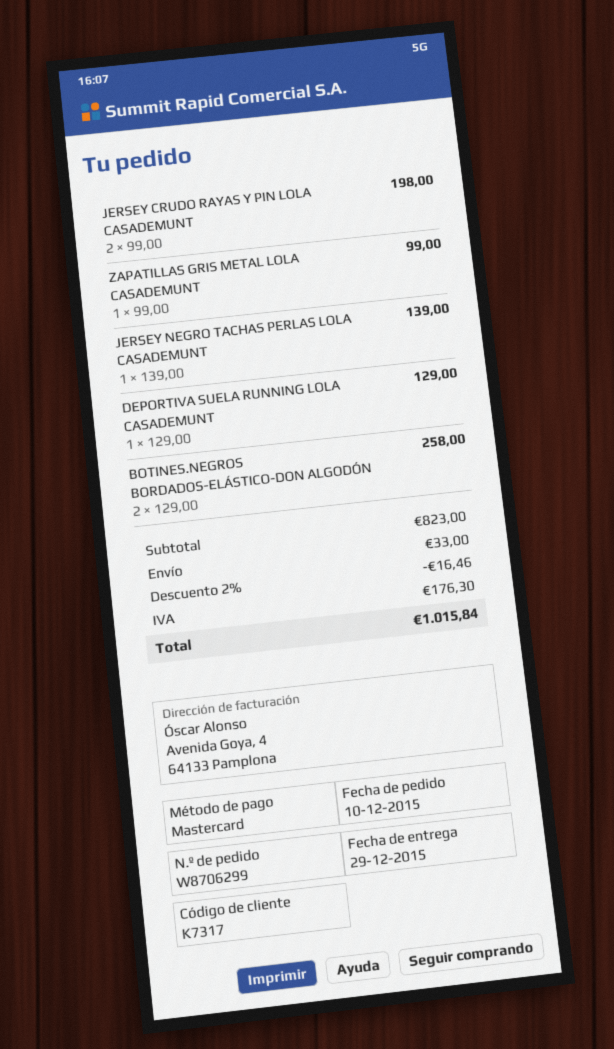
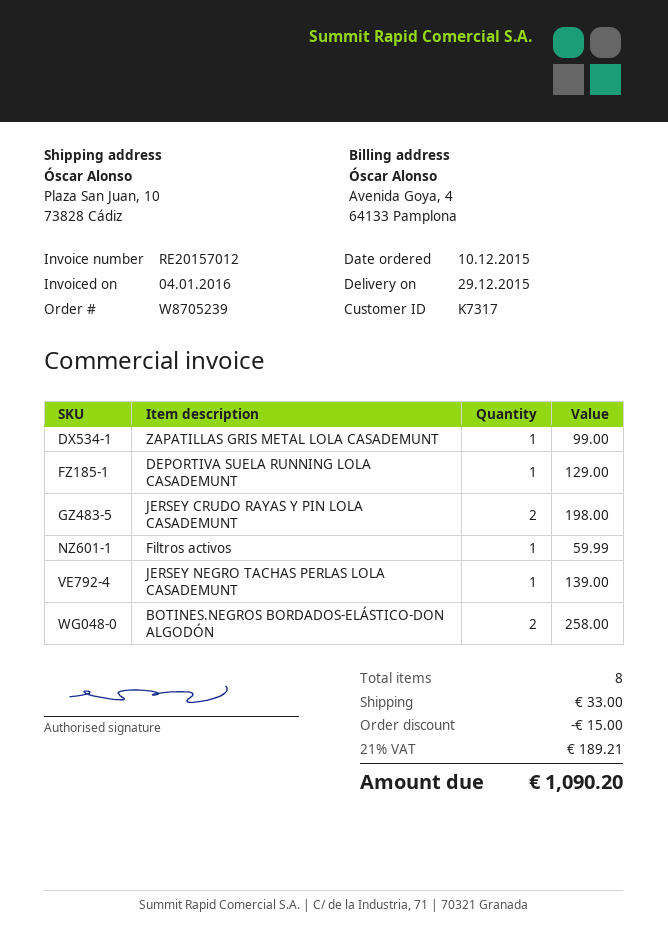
order number: W8706299 -> W8705239
Filtros activos: none -> 1 for 59.99
discount: 16.46 -> 15.00
tax: 176.30 -> 189.21
total: 1015.84 -> 1090.20

